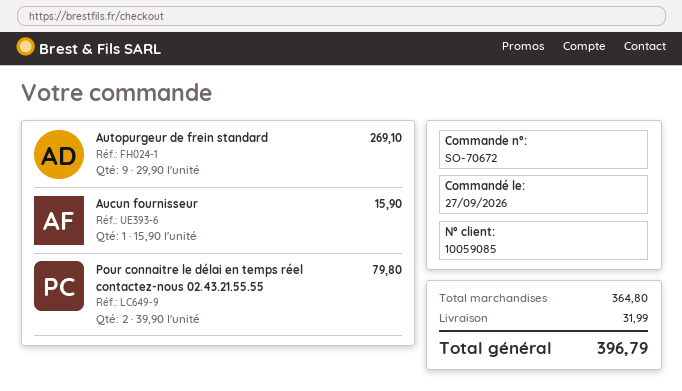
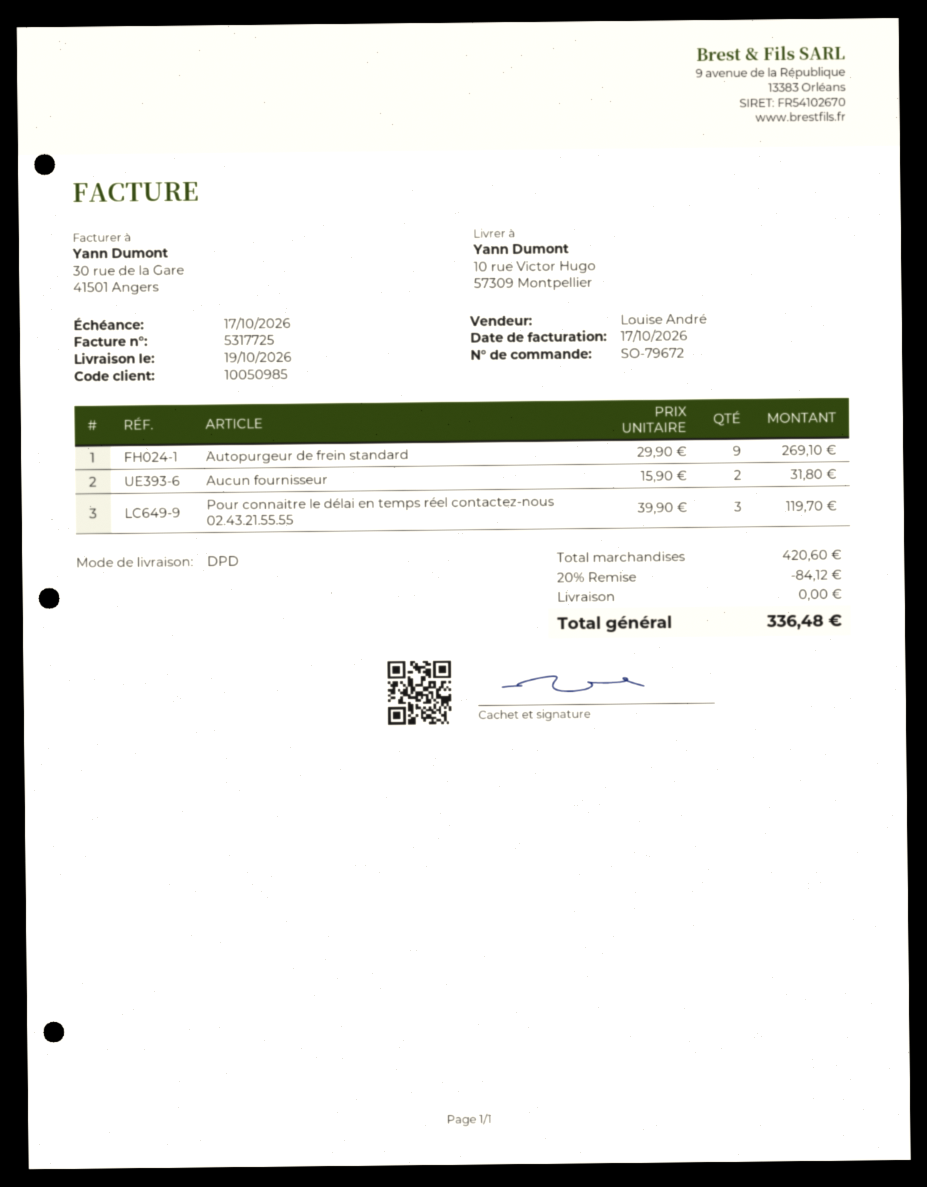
order number: SO-70672 -> SO-79672
customer number: 10059085 -> 10050985
Aucun fournisseur: 1 x 15.90 = 15.90 -> 2 x 15.90 = 31.80
Pour connaitre le délai en temps réel contactez-nous 02.43.21.55.55: 2 x 39.90 = 79.80 -> 3 x 39.90 = 119.70
subtotal: 364.80 -> 420.60
discount: none -> 20% = 84.12
shipping: 31.99 -> 0.00
total: 396.79 -> 336.48

